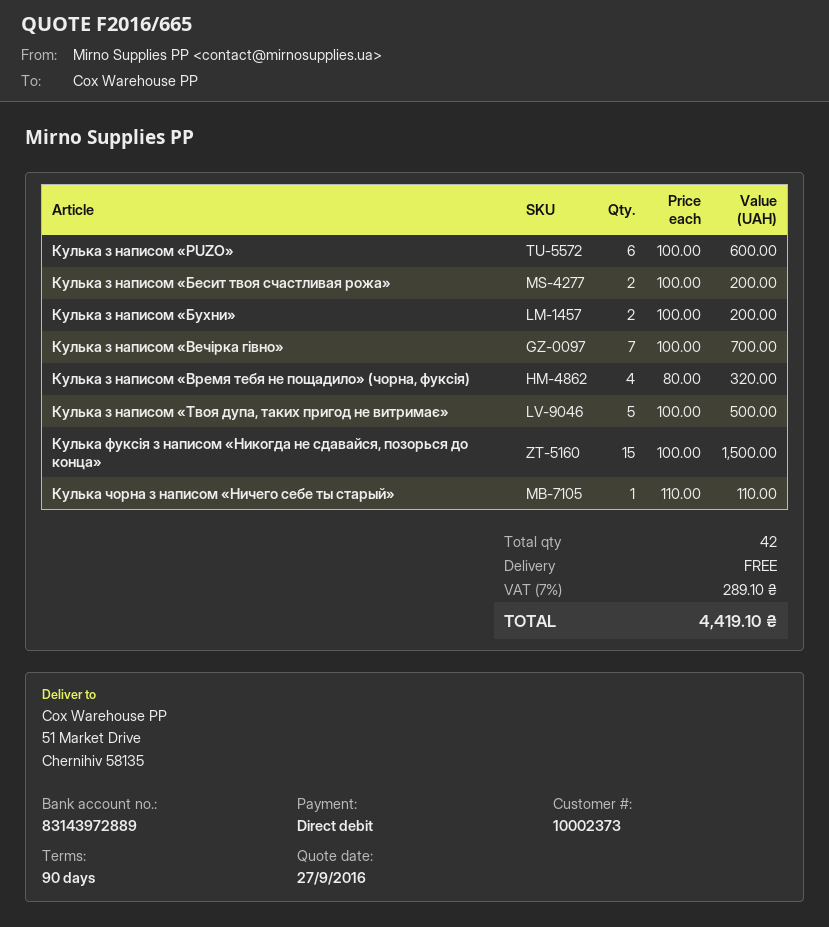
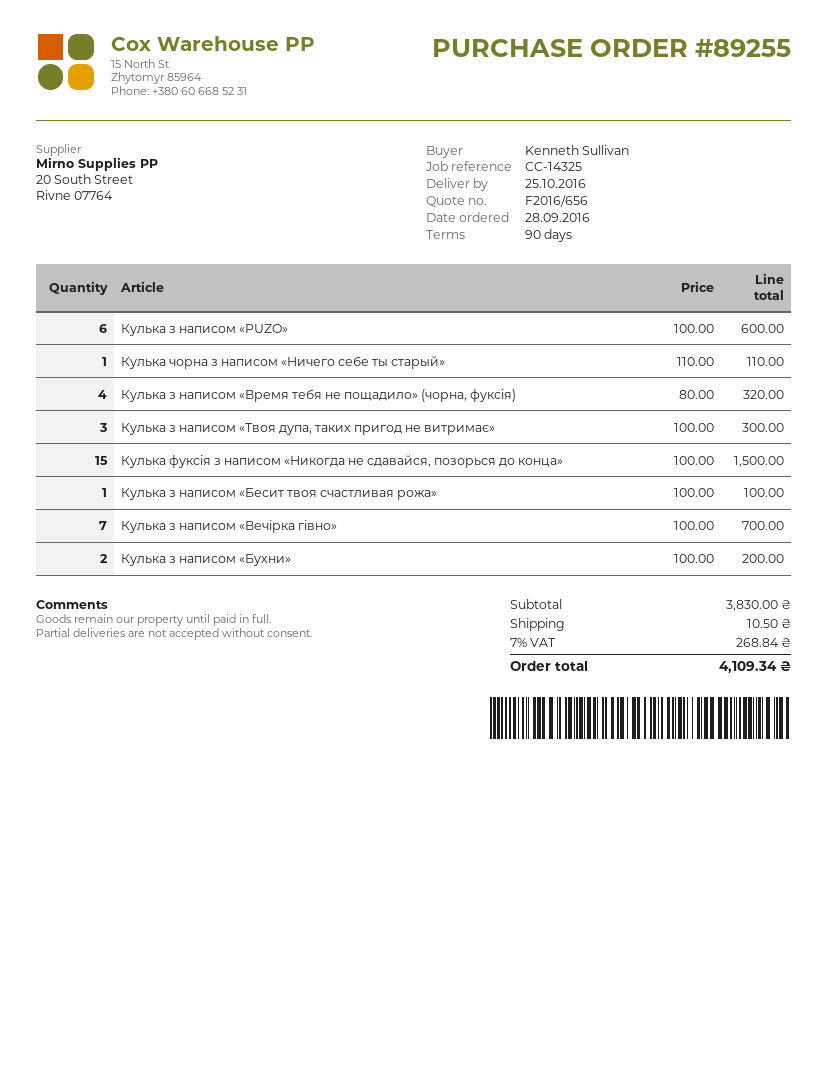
quote number: F2016/665 -> F2016/656
Кулька з написом «Бесит твоя счастливая рожа»: 2 x 100.00 = 200.00 -> 1 x 100.00 = 100.00
Кулька з написом «Твоя дупа, таких пригод не витримає»: 5 x 100.00 = 500.00 -> 3 x 100.00 = 300.00
shipping: 0.00 -> 10.50
tax: 7% = 289.10 -> 7% = 268.84
total: 4419.10 -> 4109.34

